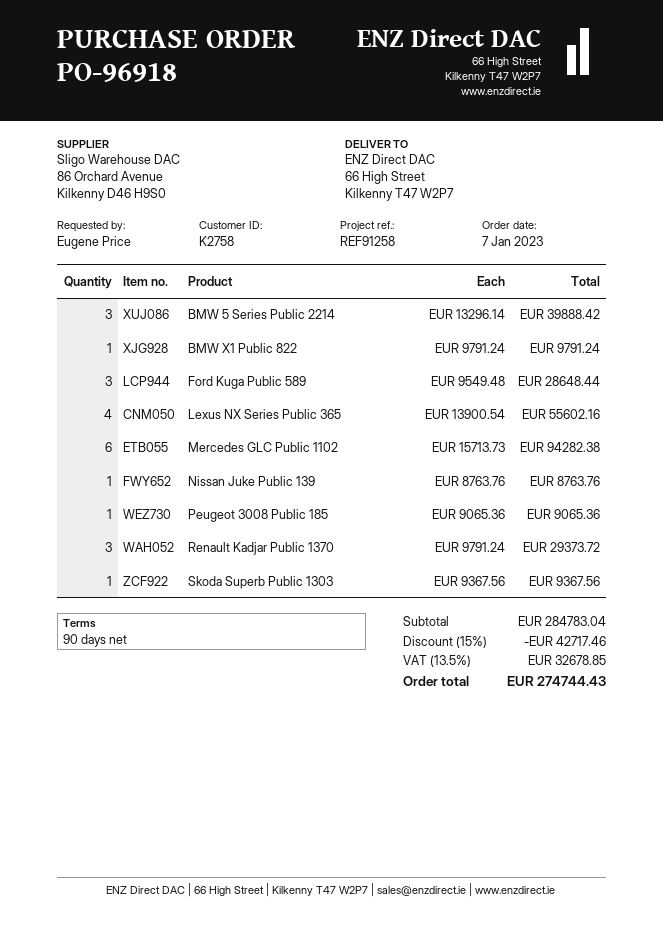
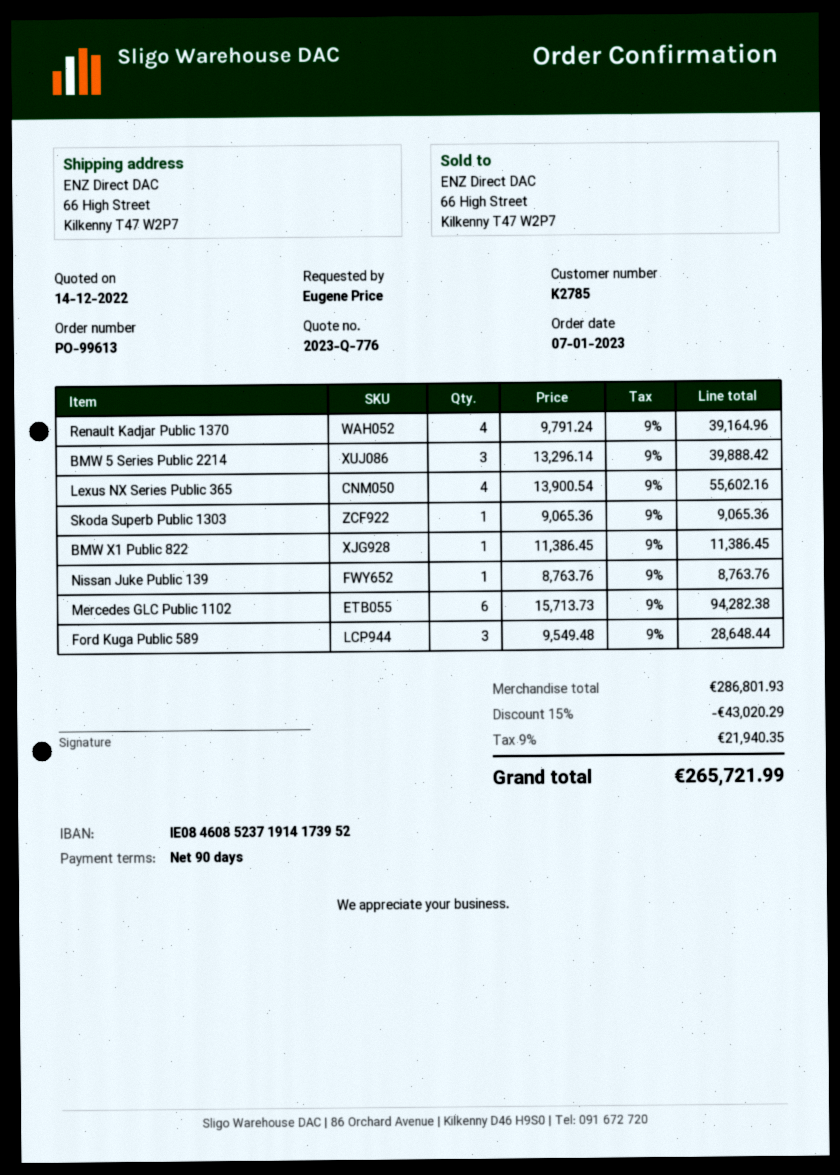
order number: PO-96918 -> PO-99613
customer number: K2758 -> K2785
BMW X1 Public 822: 1 x 9791.24 = 9791.24 -> 1 x 11386.45 = 11386.45
Peugeot 3008 Public 185: 1 x 9065.36 = 9065.36 -> none
Renault Kadjar Public 1370: 3 x 9791.24 = 29373.72 -> 4 x 9791.24 = 39164.96
Skoda Superb Public 1303: 1 x 9367.56 = 9367.56 -> 1 x 9065.36 = 9065.36
subtotal: 284783.04 -> 286801.93
discount: 15% = 42717.46 -> 15% = 43020.29
tax: 13.5% = 32678.85 -> 9% = 21940.35
total: 274744.43 -> 265721.99

